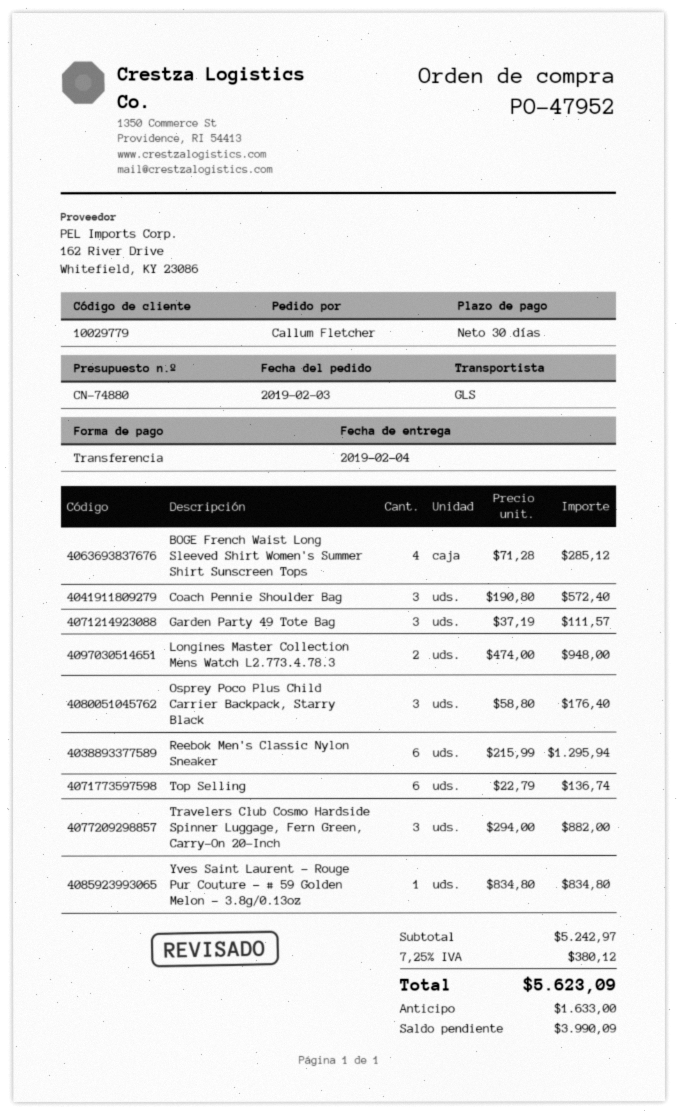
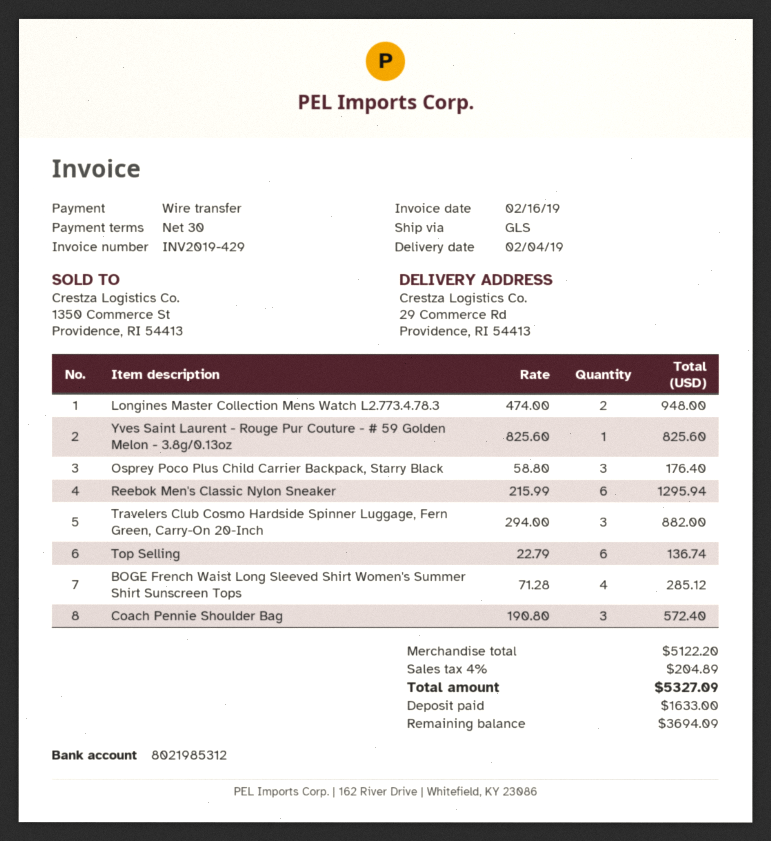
Garden Party 49 Tote Bag: 3 x 37.19 = 111.57 -> none
Yves Saint Laurent - Rouge Pur Couture - # 59 Golden Melon - 3.8g/0.13oz: 1 x 834.80 = 834.80 -> 1 x 825.60 = 825.60
subtotal: 5242.97 -> 5122.20
tax: 7.25% = 380.12 -> 4% = 204.89
total: 5623.09 -> 5327.09
balance: 3990.09 -> 3694.09

